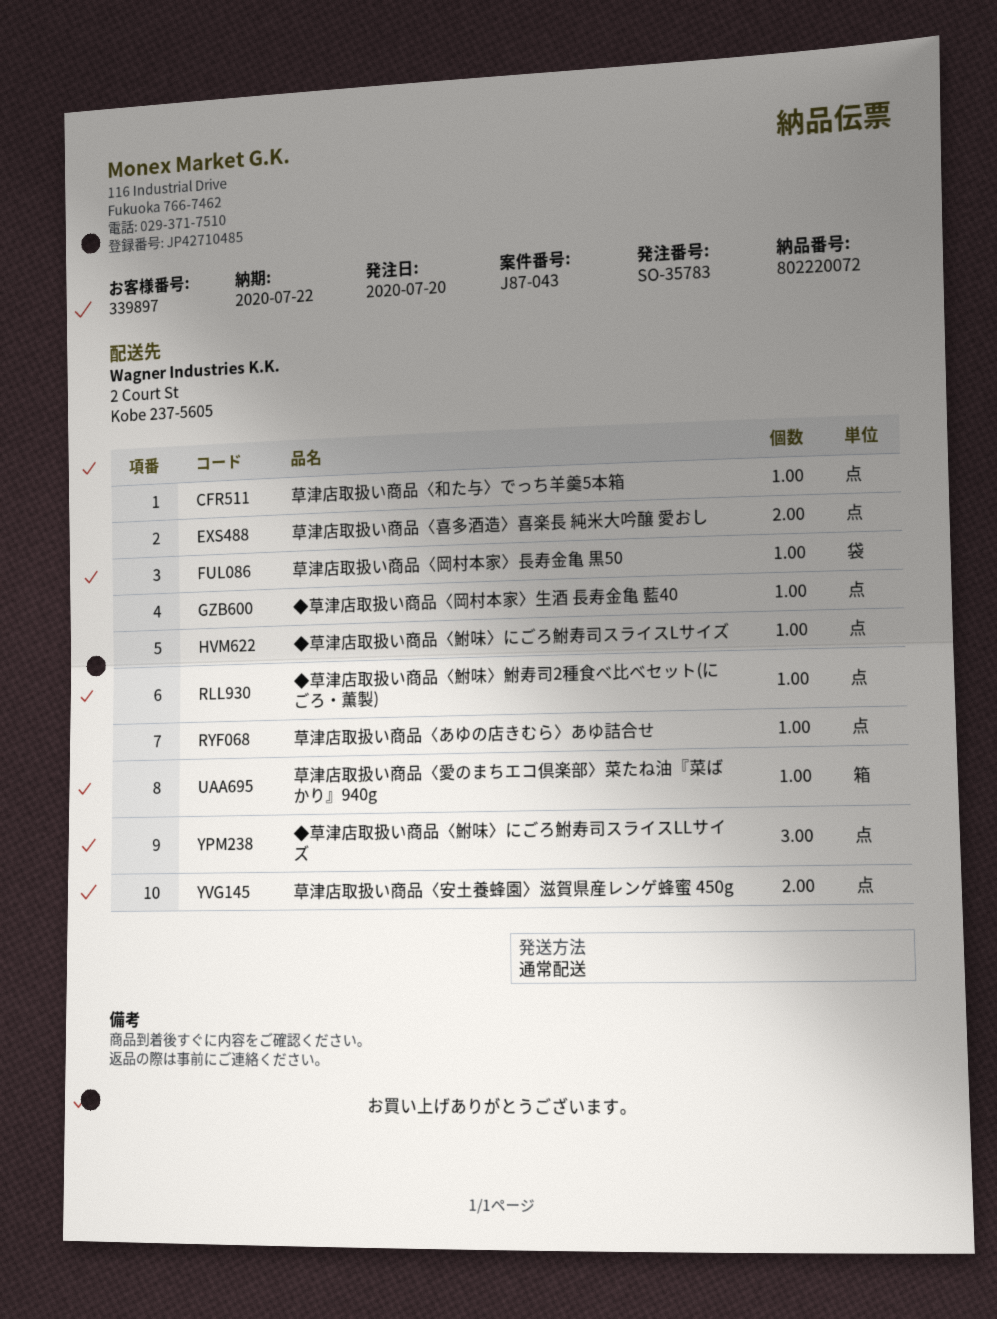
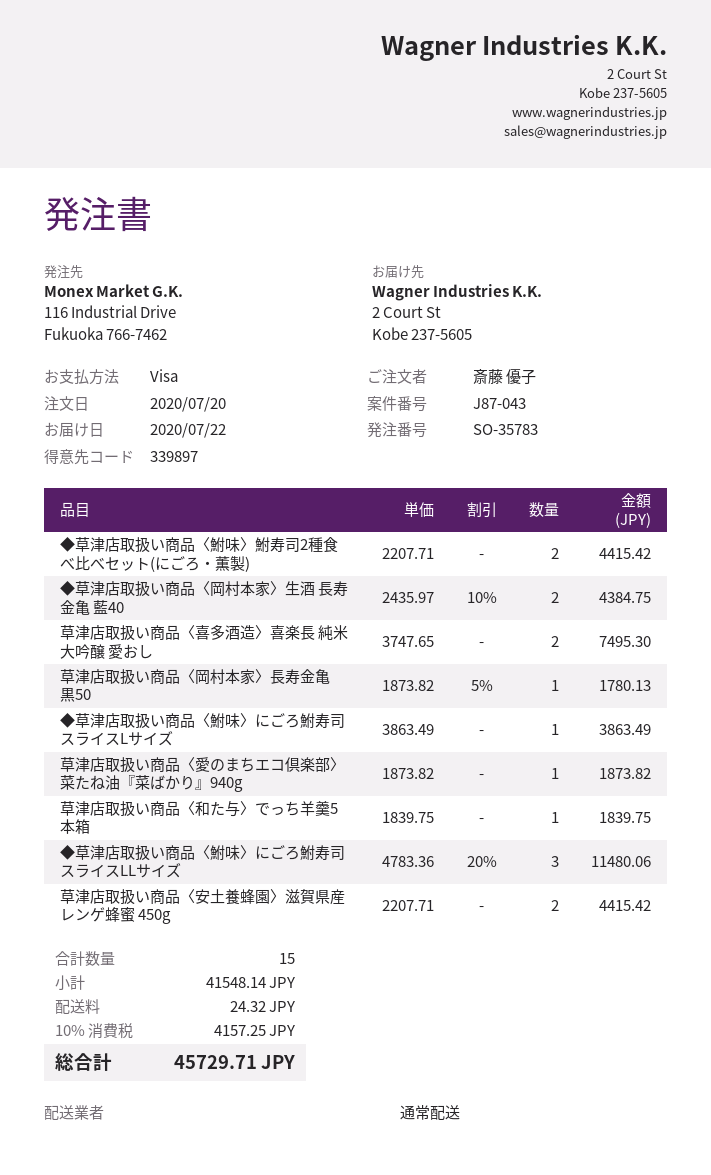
◆草津店取扱い商品〈岡村本家〉生酒 長寿金亀 藍40: 1 -> 2
◆草津店取扱い商品〈鮒味〉鮒寿司2種食べ比べセット(にごろ・薫製): 1 -> 2
草津店取扱い商品〈あゆの店きむら〉あゆ詰合せ: 1 -> none

